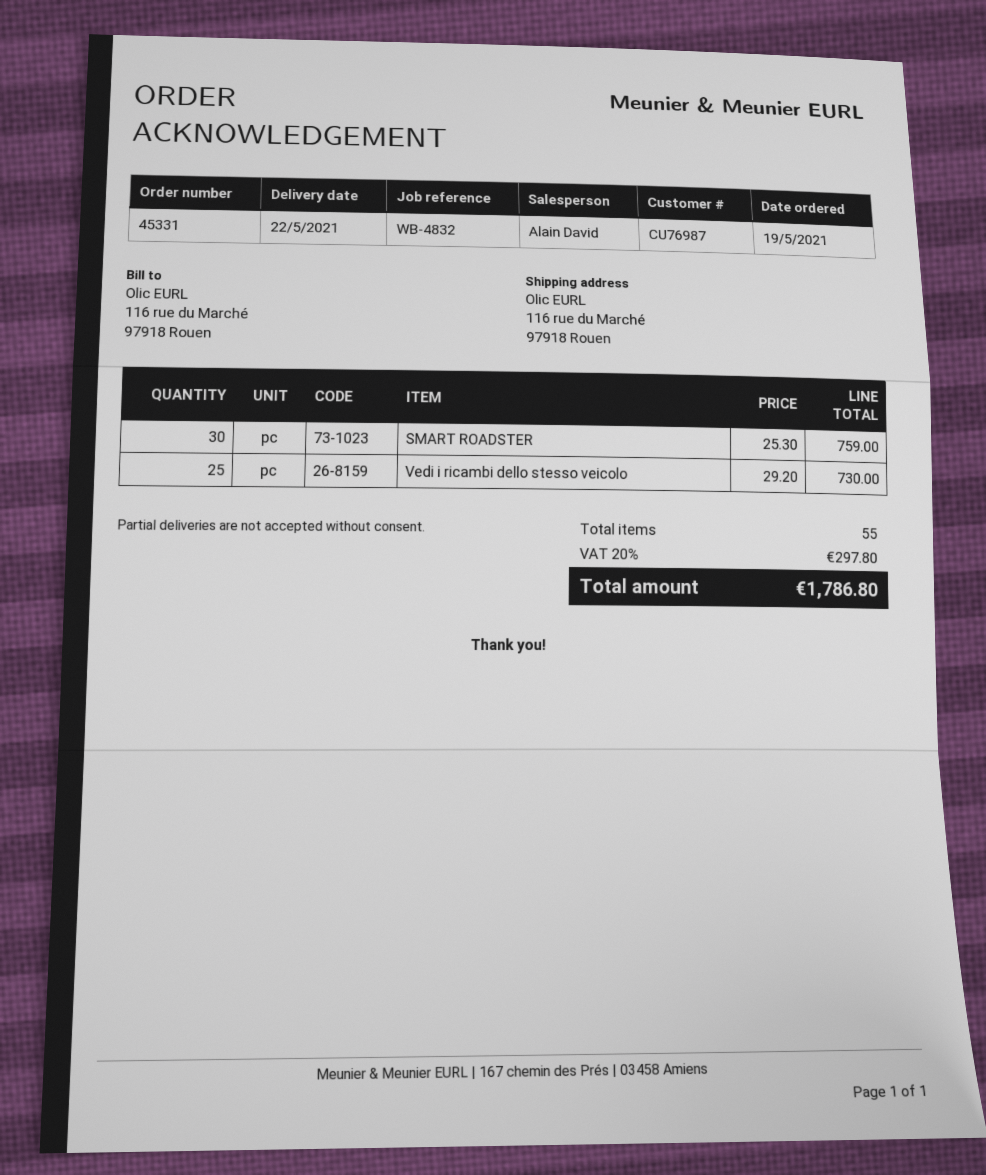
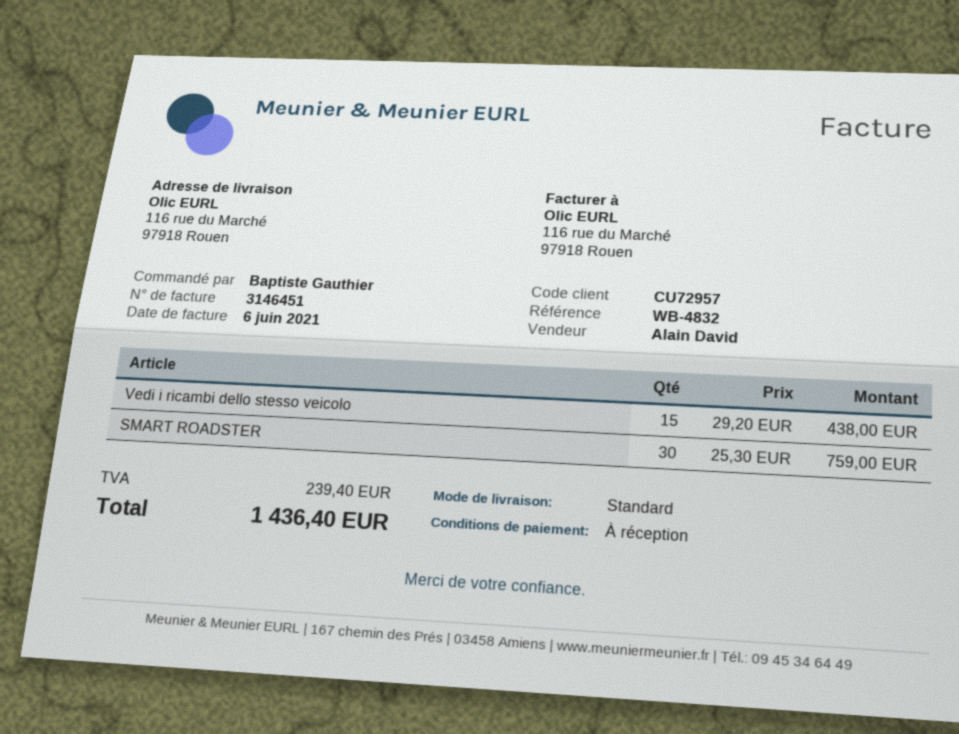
customer number: CU76987 -> CU72957
Vedi i ricambi dello stesso veicolo: 25 x 29.20 = 730.00 -> 15 x 29.20 = 438.00
tax: 297.80 -> 239.40
total: 1786.80 -> 1436.40

